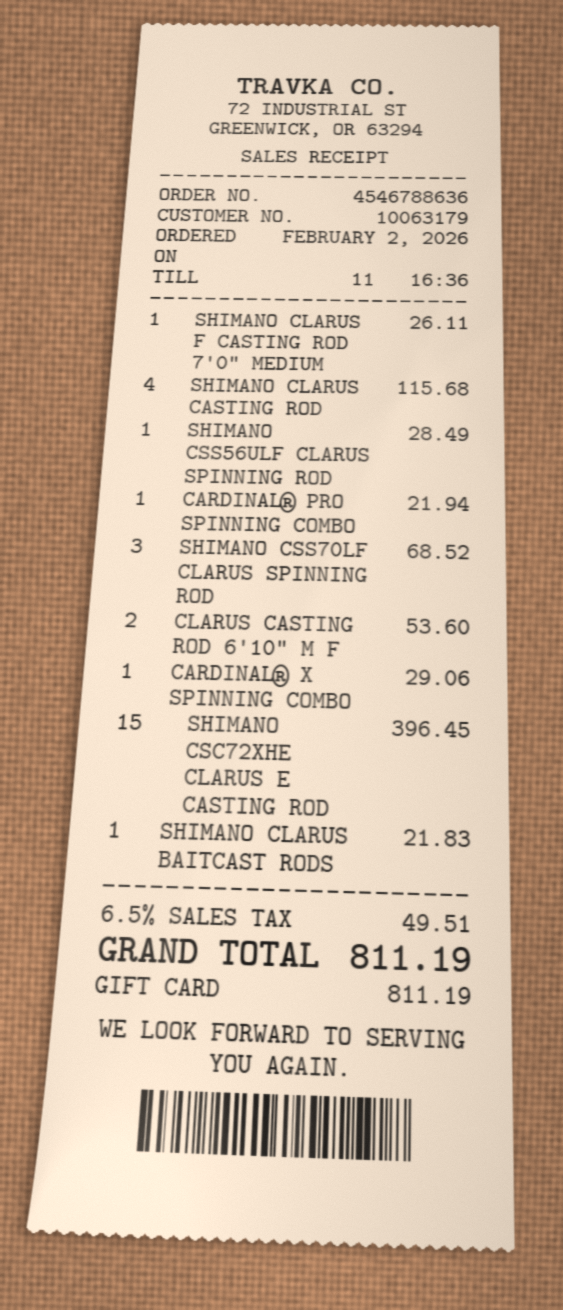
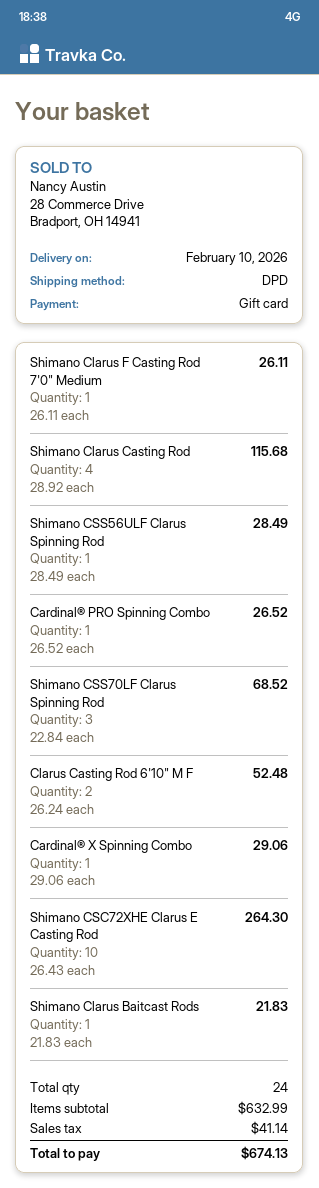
CARDINAL® PRO SPINNING COMBO: 1 for 21.94 -> 1 for 26.52
CLARUS CASTING ROD 6'10" M F: 2 for 53.60 -> 2 for 52.48
SHIMANO CSC72XHE CLARUS E CASTING ROD: 15 for 396.45 -> 10 for 264.30
tax: 49.51 -> 41.14
total: 811.19 -> 674.13

